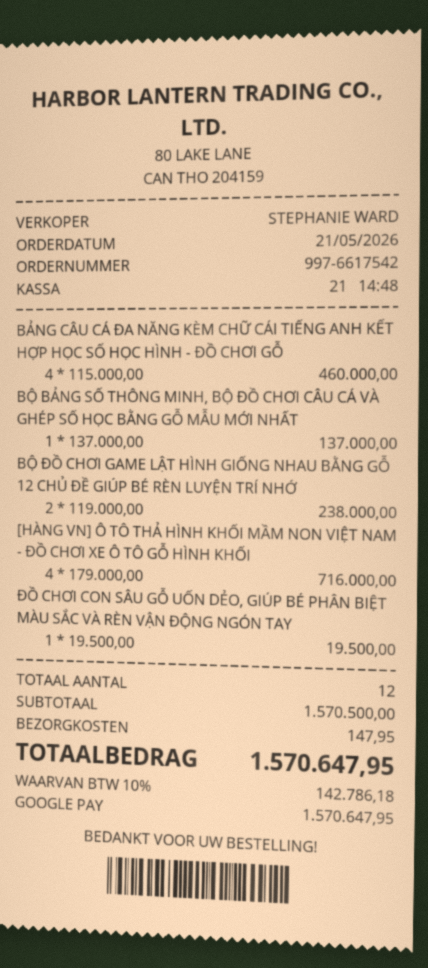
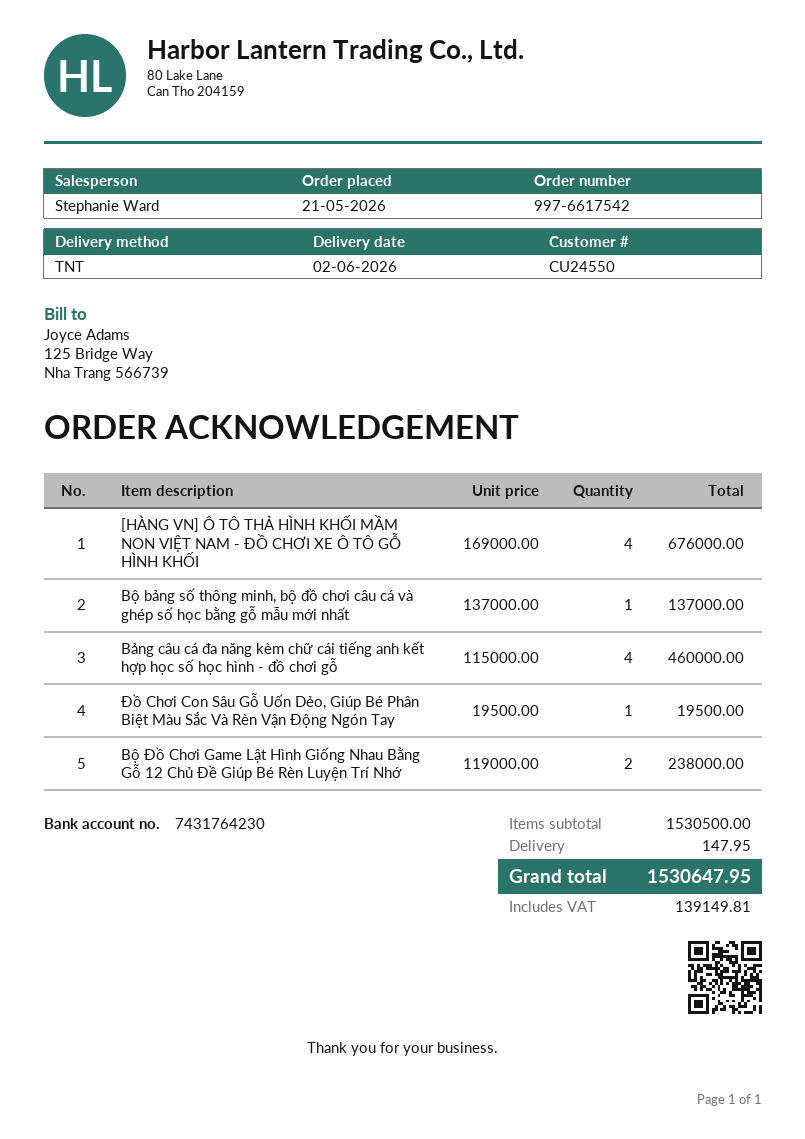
[HÀNG VN] Ô TÔ THẢ HÌNH KHỐI MẦM NON VIỆT NAM - ĐỒ CHƠI XE Ô TÔ GỖ HÌNH KHỐI: 4 x 179000.00 = 716000.00 -> 4 x 169000.00 = 676000.00
subtotal: 1570500.00 -> 1530500.00
tax: 142786.18 -> 139149.81
total: 1570647.95 -> 1530647.95

